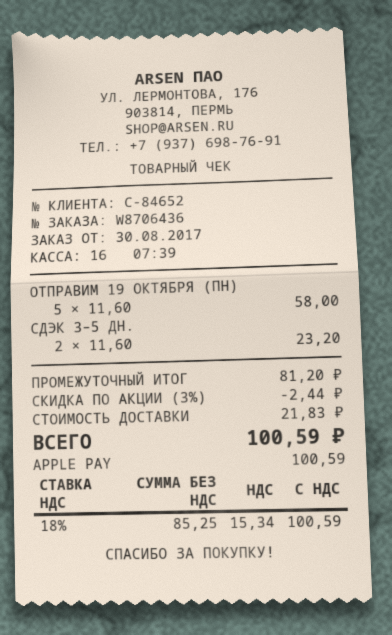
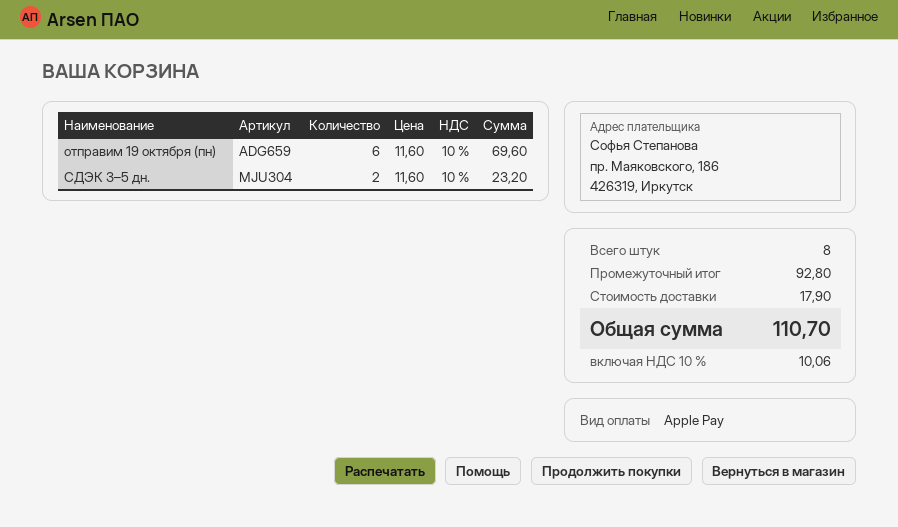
ОТПРАВИМ 19 ОКТЯБРЯ (ПН): 5 x 11.60 = 58.00 -> 6 x 11.60 = 69.60
subtotal: 81.20 -> 92.80
discount: 3% = 2.44 -> none
shipping: 21.83 -> 17.90
tax: 18% = 15.34 -> 10% = 10.06
total: 100.59 -> 110.70

